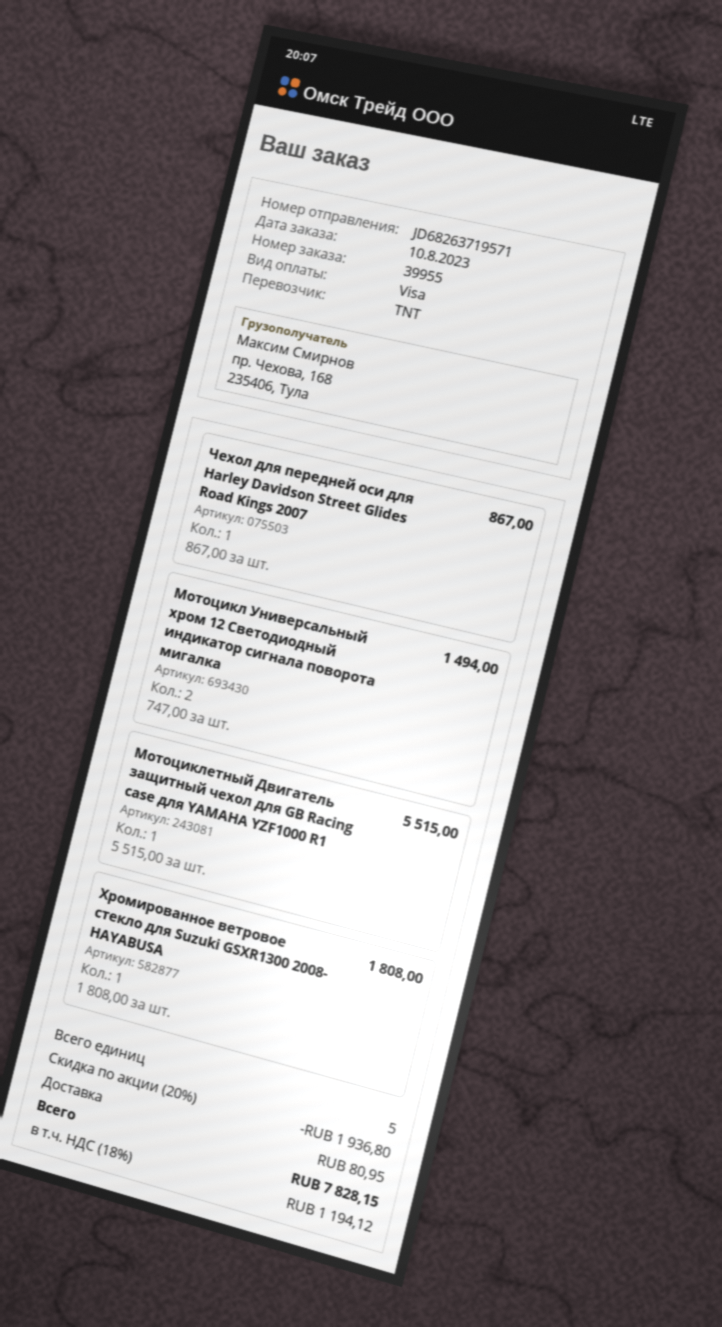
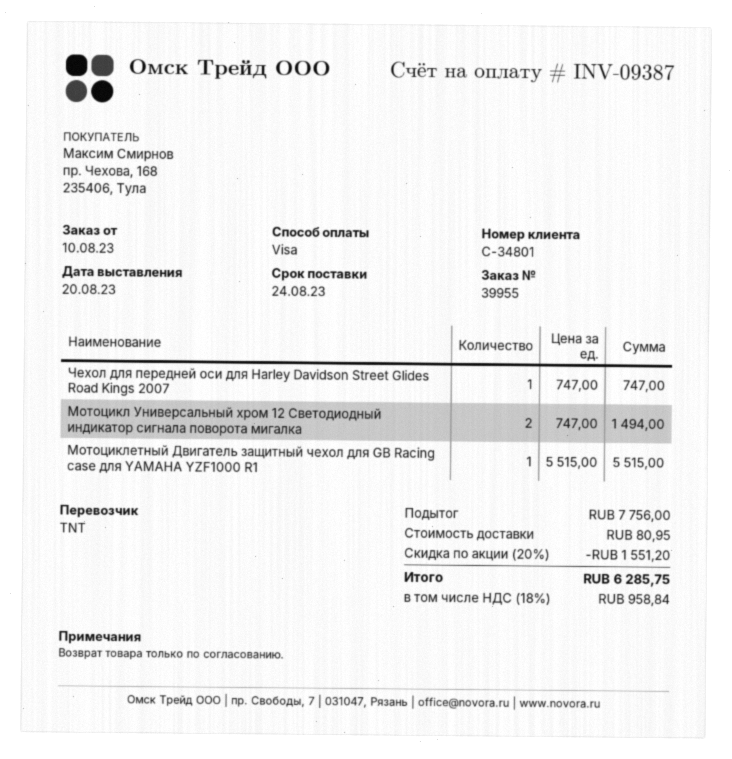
Чехол для передней оси для Harley Davidson Street Glides Road Kings 2007: 1 x 867.00 = 867.00 -> 1 x 747.00 = 747.00
Хромированное ветровое стекло для Suzuki GSXR1300 2008- HAYABUSA: 1 x 1808.00 = 1808.00 -> none
discount: 20% = 1936.80 -> 20% = 1551.20
tax: 18% = 1194.12 -> 18% = 958.84
total: 7828.15 -> 6285.75

